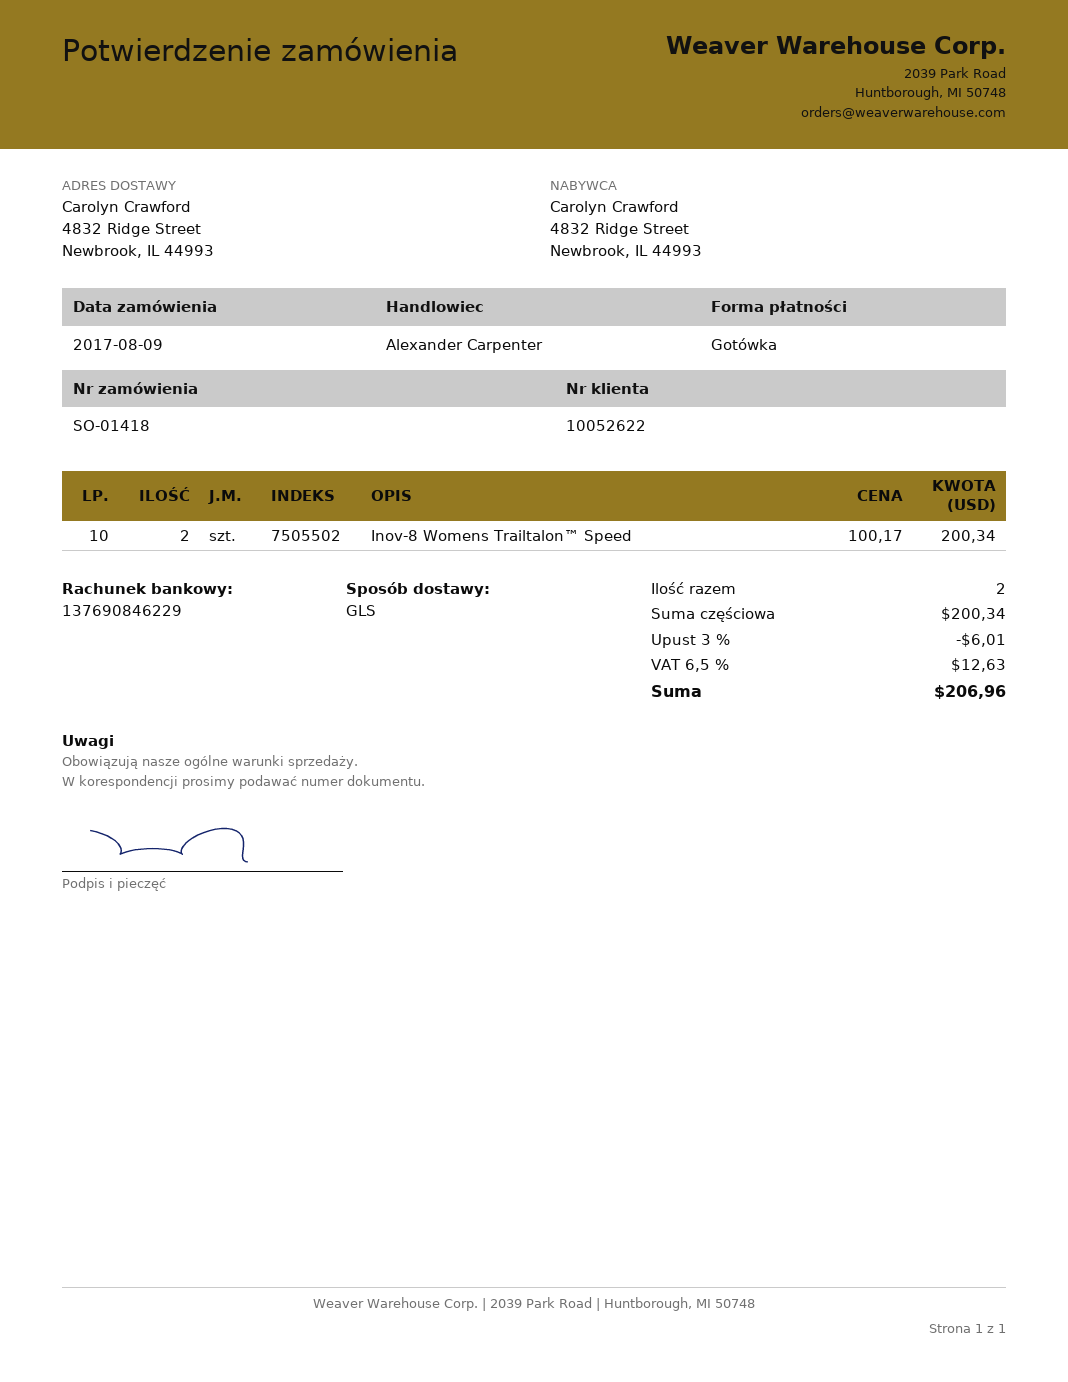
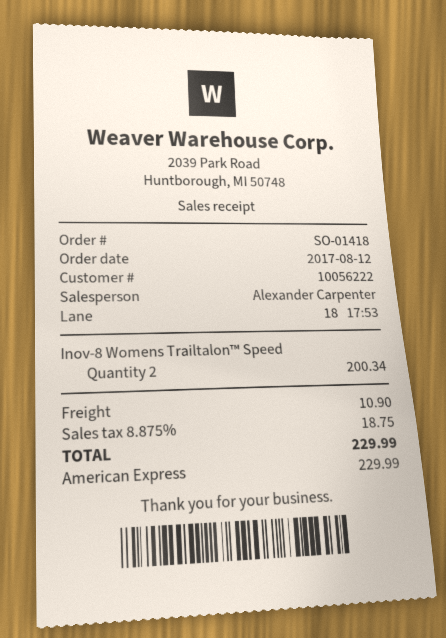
order date: 2017-08-09 -> 2017-08-12
customer number: 10052622 -> 10056222
payment method: cash -> American Express
discount: 3% = 6.01 -> none
shipping: none -> 10.90
tax: 6.5% = 12.63 -> 8.875% = 18.75
total: 206.96 -> 229.99

